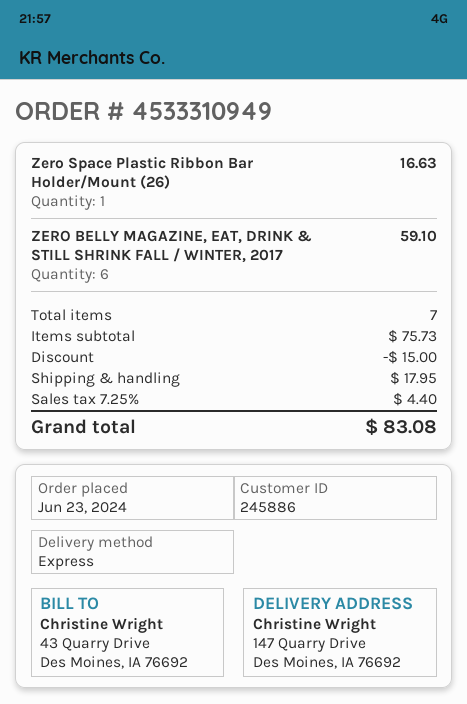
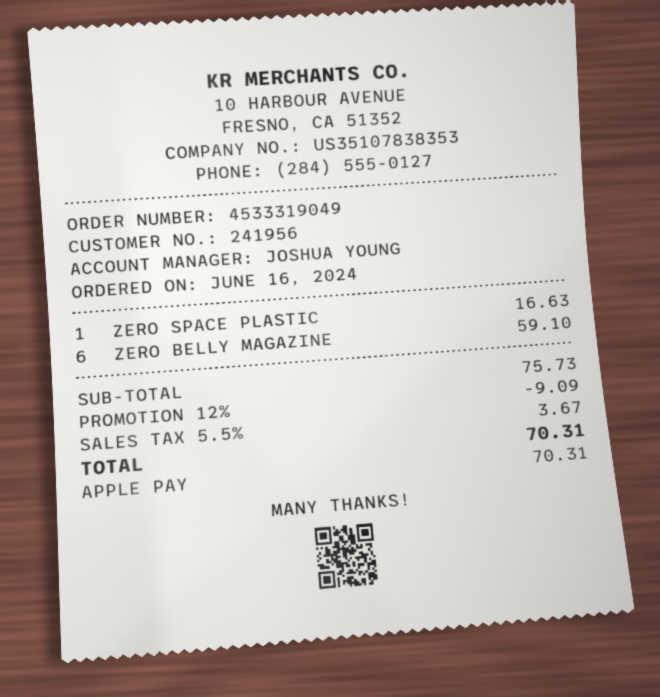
order number: 4533310949 -> 4533319049
order date: 2024-06-23 -> 2024-06-16
customer number: 245886 -> 241956
discount: 15.00 -> 9.09
shipping: 17.95 -> none
tax: 7.25% = 4.40 -> 5.5% = 3.67
total: 83.08 -> 70.31

